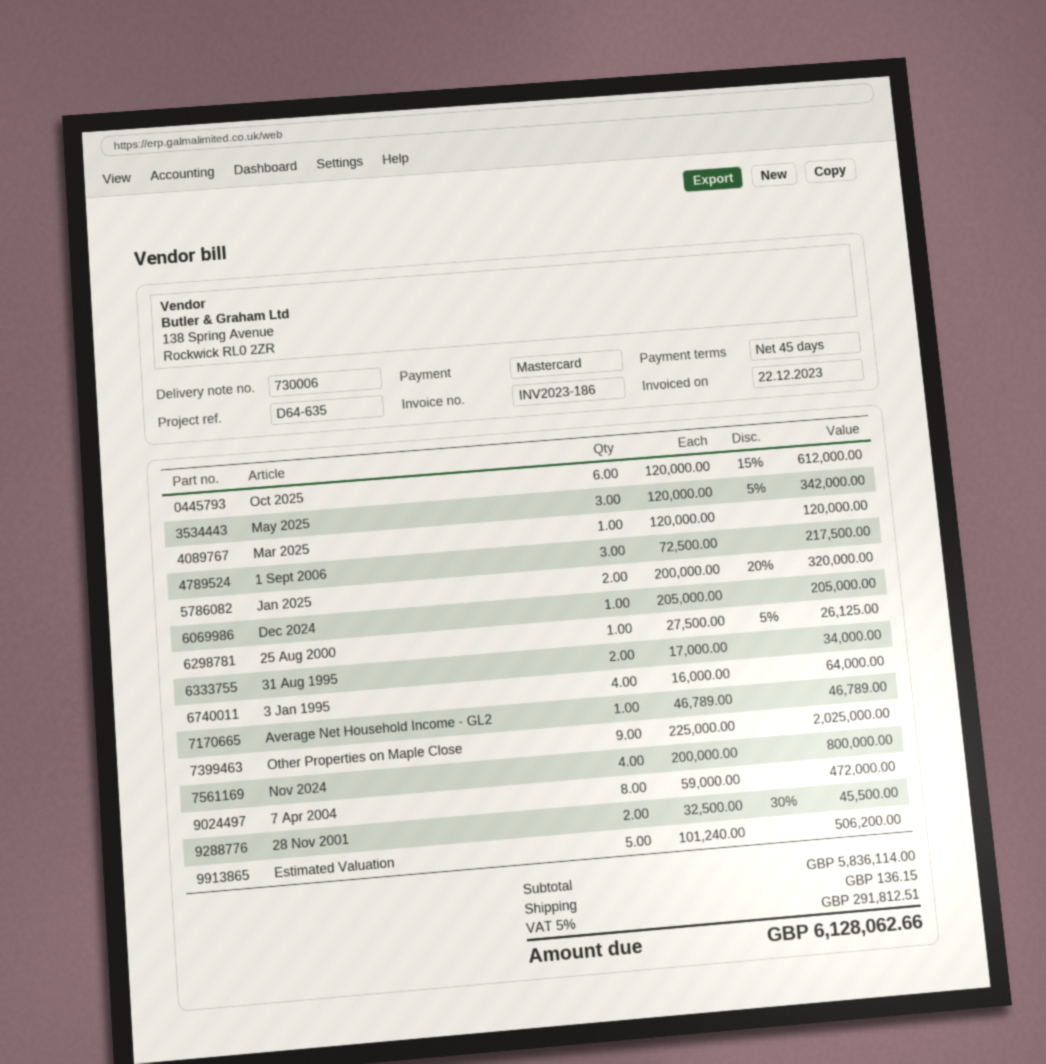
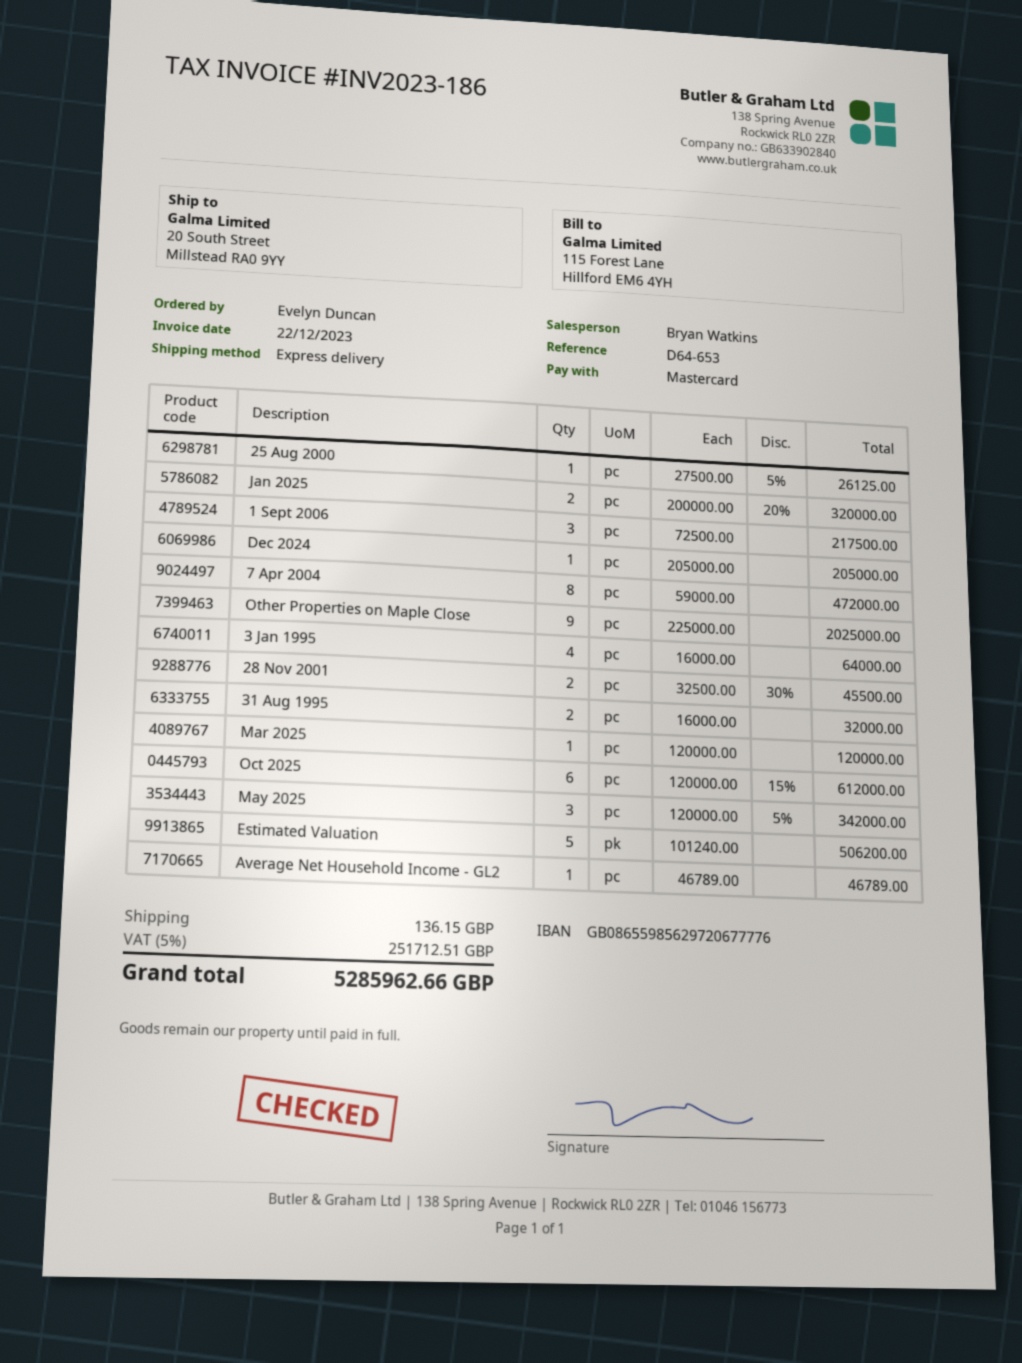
reference: D64-635 -> D64-653
31 Aug 1995: 2 x 17000.00 = 34000.00 -> 2 x 16000.00 = 32000.00
Nov 2024: 4 x 200000.00 = 800000.00 -> none
tax: 5% = 291812.51 -> 5% = 251712.51
total: 6128062.66 -> 5285962.66

